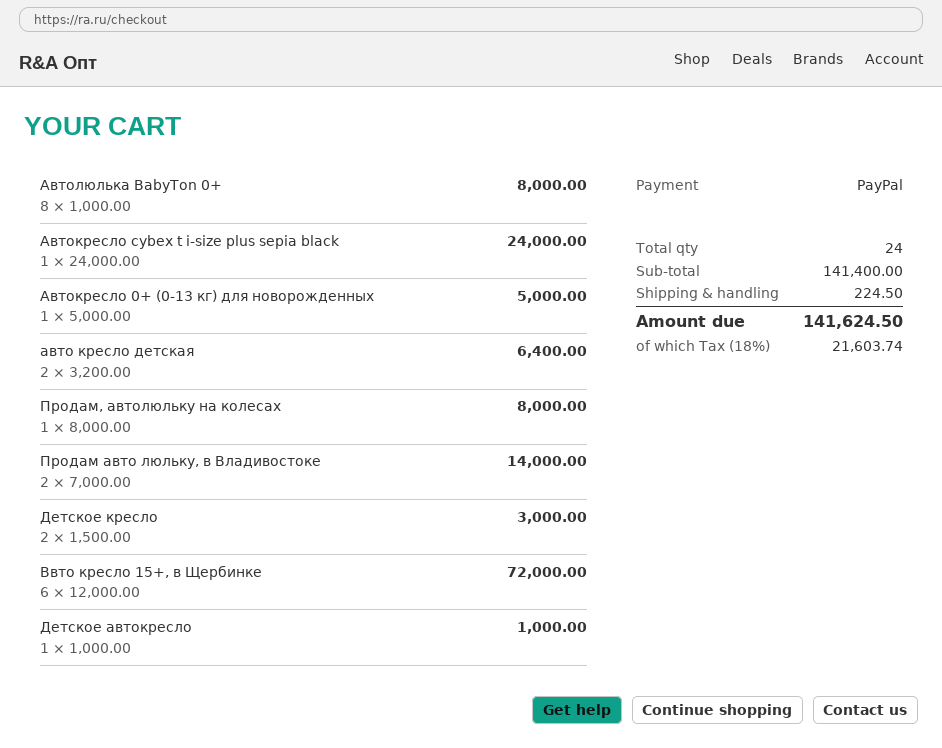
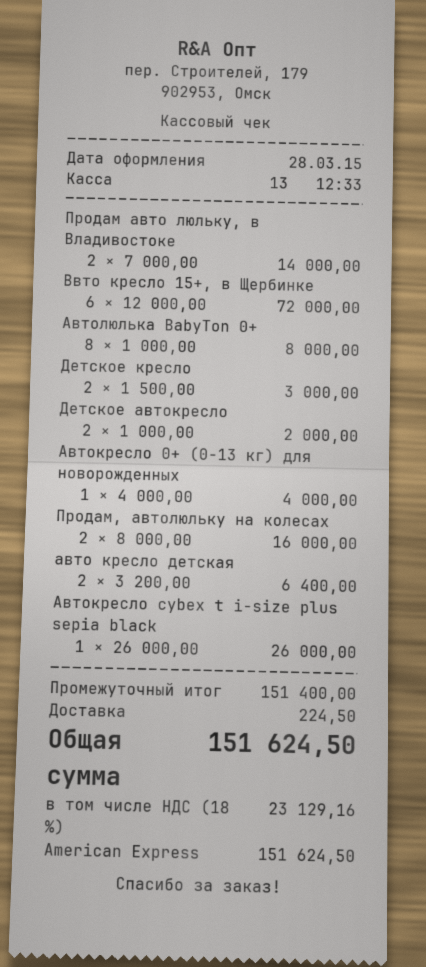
payment method: PayPal -> American Express
Aвтокресло cybex t i-size plus sepia black: 1 x 24000.00 = 24000.00 -> 1 x 26000.00 = 26000.00
Автокресло 0+ (0-13 кг) для новорожденных: 1 x 5000.00 = 5000.00 -> 1 x 4000.00 = 4000.00
Продам, автолюльку на колесах: 1 x 8000.00 = 8000.00 -> 2 x 8000.00 = 16000.00
Детское автокресло: 1 x 1000.00 = 1000.00 -> 2 x 1000.00 = 2000.00
subtotal: 141400.00 -> 151400.00
tax: 18% = 21603.74 -> 18% = 23129.16
total: 141624.50 -> 151624.50

